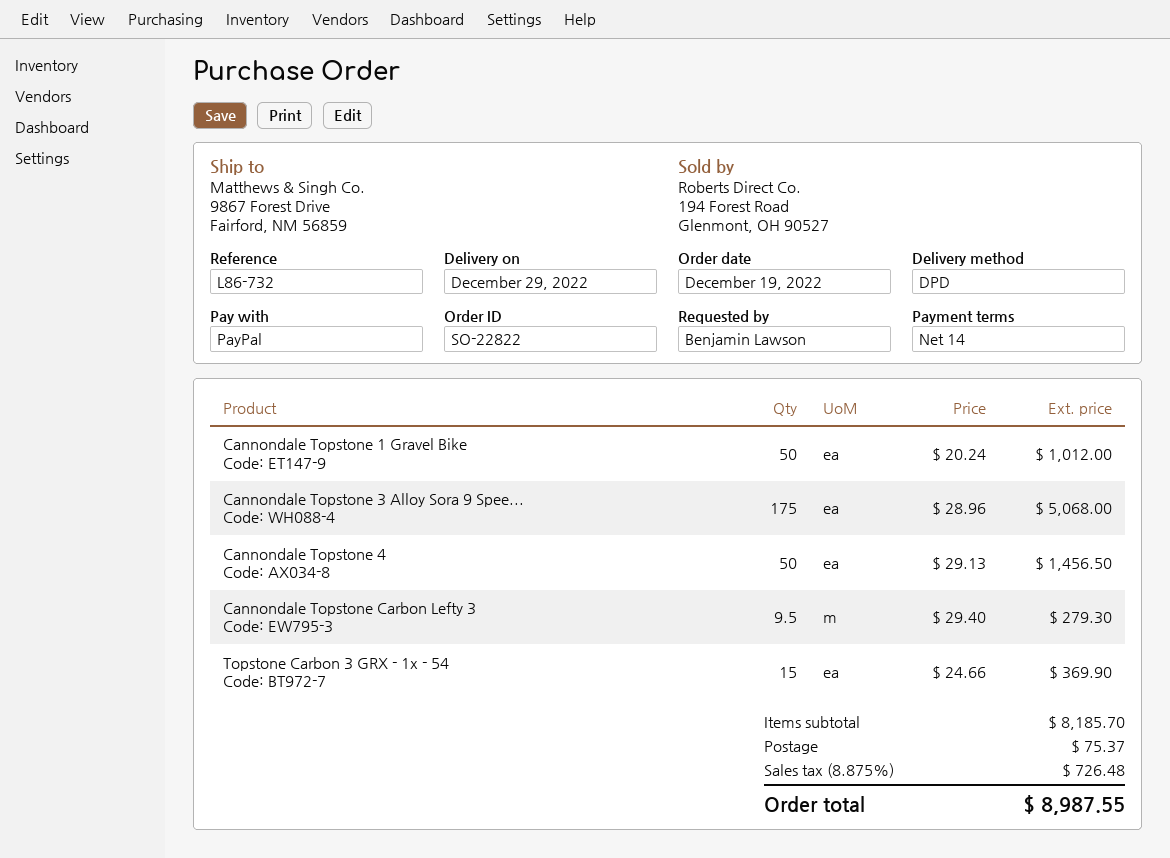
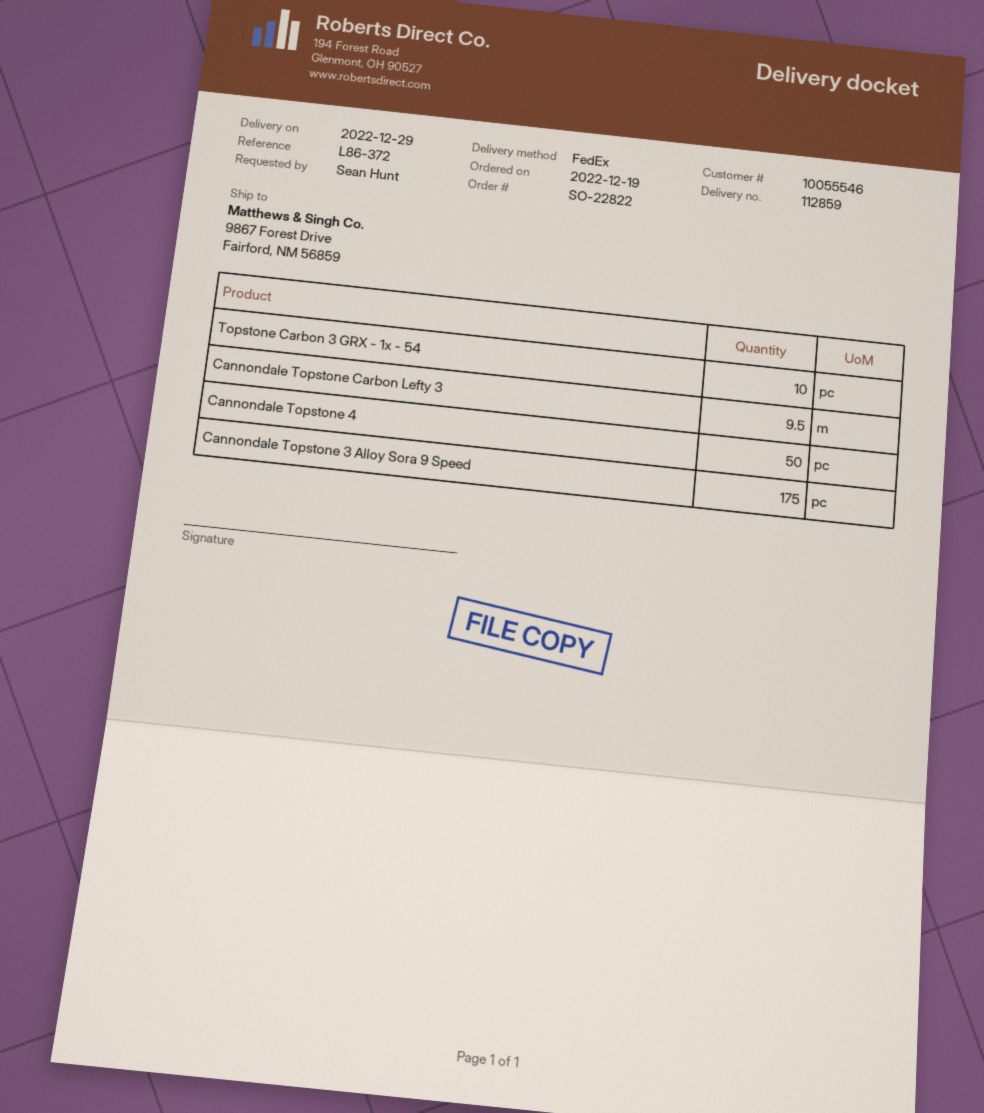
reference: L86-732 -> L86-372
ordered by: Benjamin Lawson -> Sean Hunt
shipping method: DPD -> FedEx
Cannondale Topstone 1 Gravel Bike: 50 -> none
Topstone Carbon 3 GRX - 1x - 54: 15 -> 10

